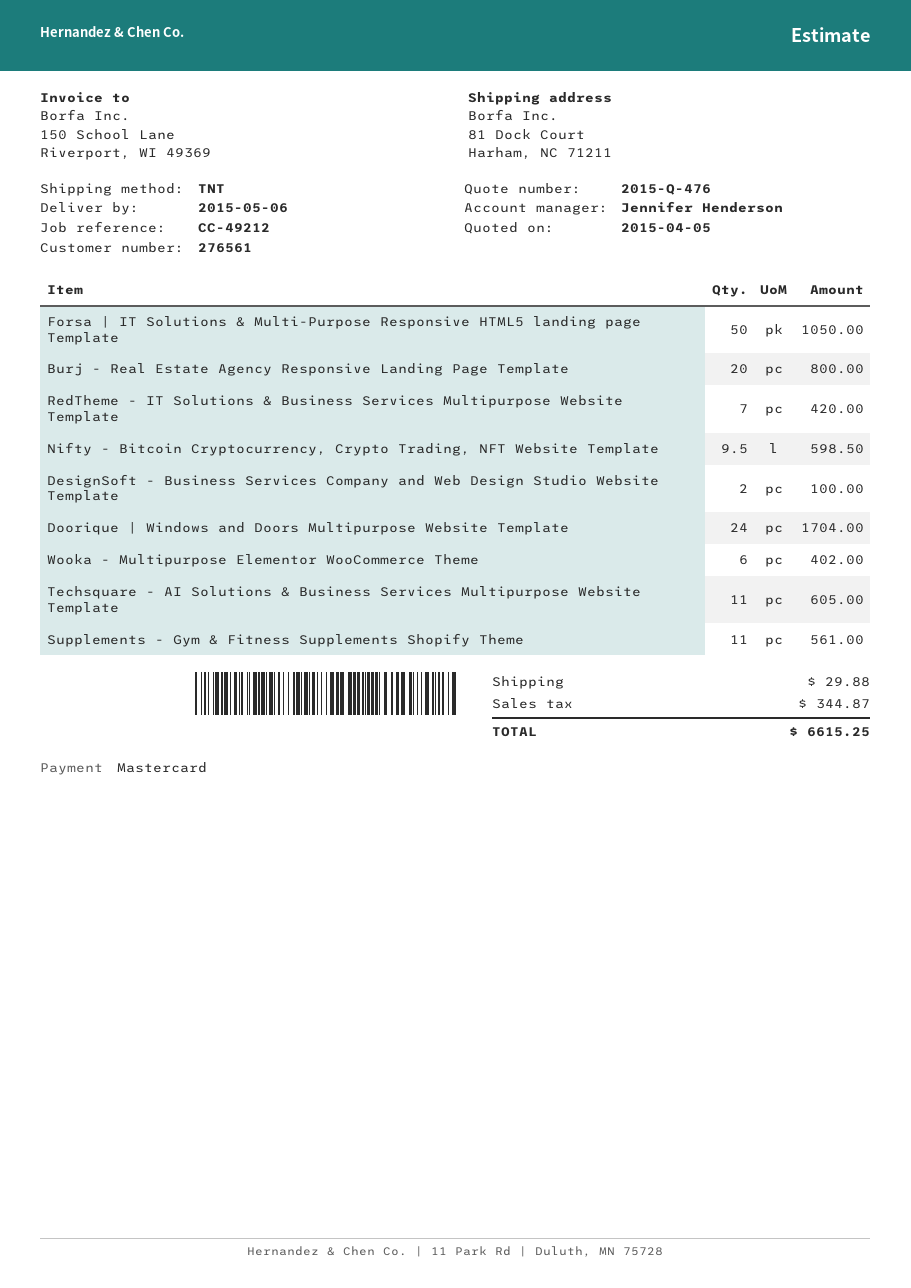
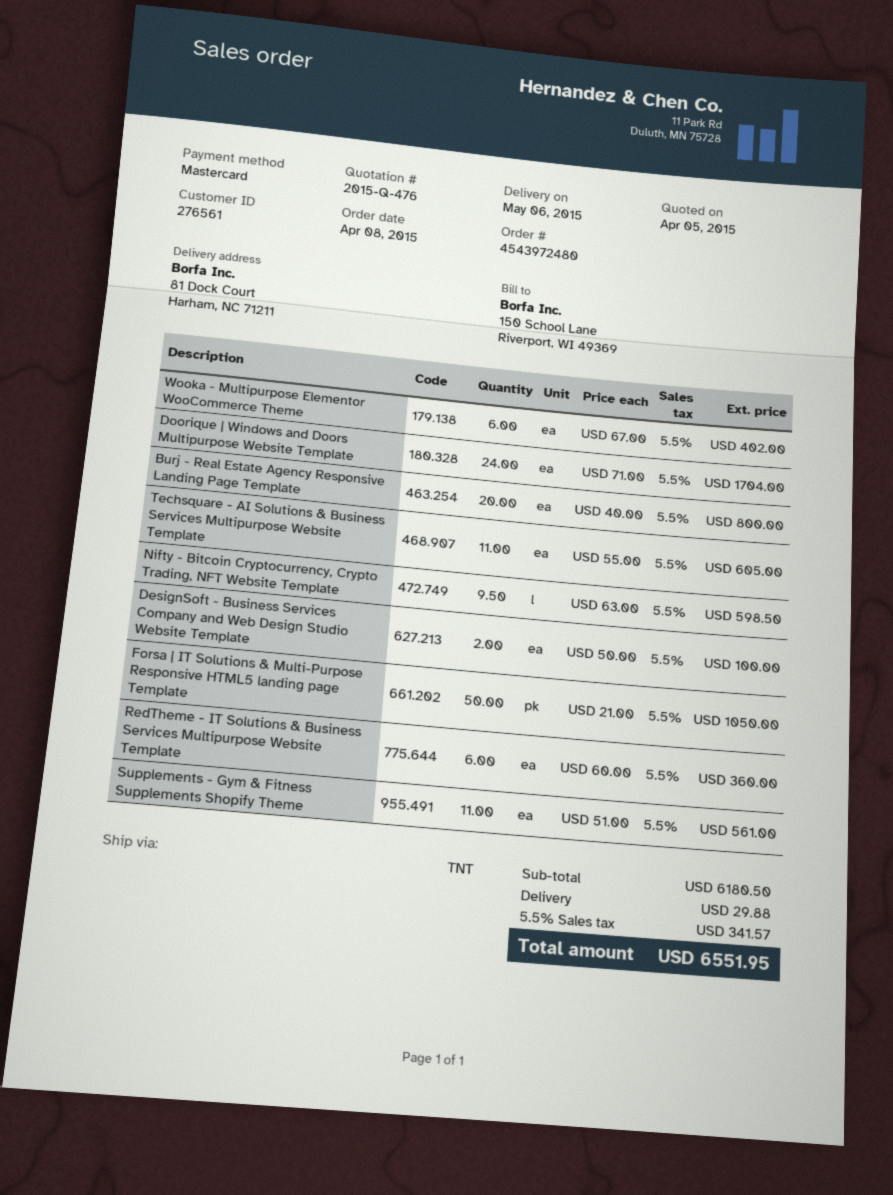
RedTheme - IT Solutions & Business Services Multipurpose Website Template: 7 for 420.00 -> 6 for 360.00
tax: 344.87 -> 341.57
total: 6615.25 -> 6551.95

